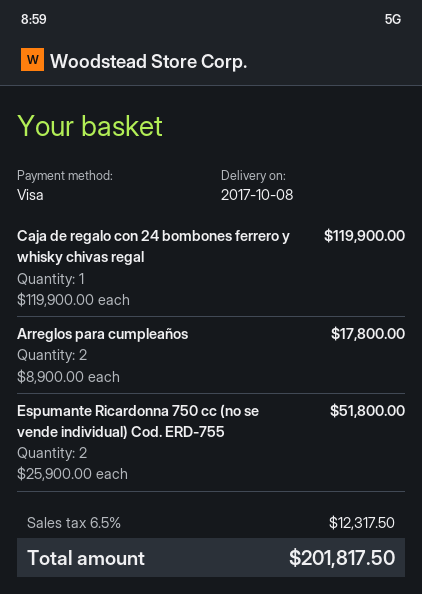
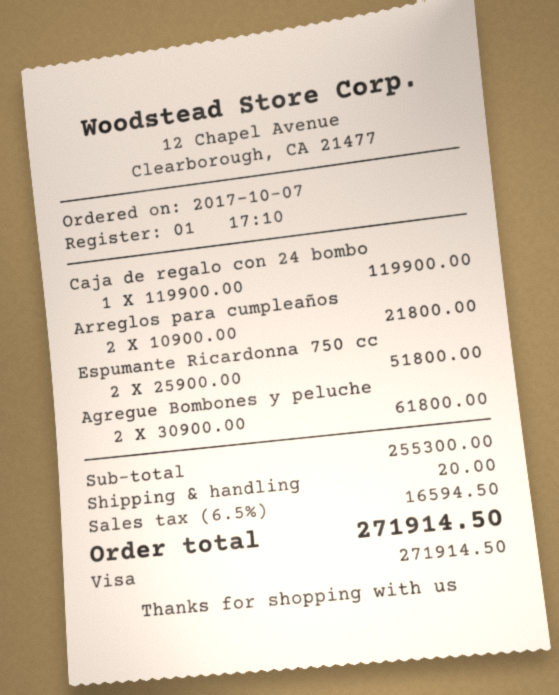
Arreglos para cumpleaños: 2 x 8900.00 = 17800.00 -> 2 x 10900.00 = 21800.00
Agregue Bombones y peluche: none -> 2 x 30900.00 = 61800.00
shipping: none -> 20.00
tax: 6.5% = 12317.50 -> 6.5% = 16594.50
total: 201817.50 -> 271914.50

